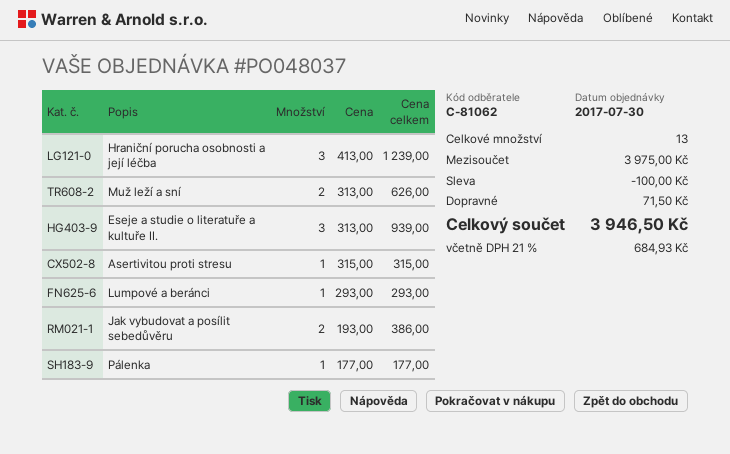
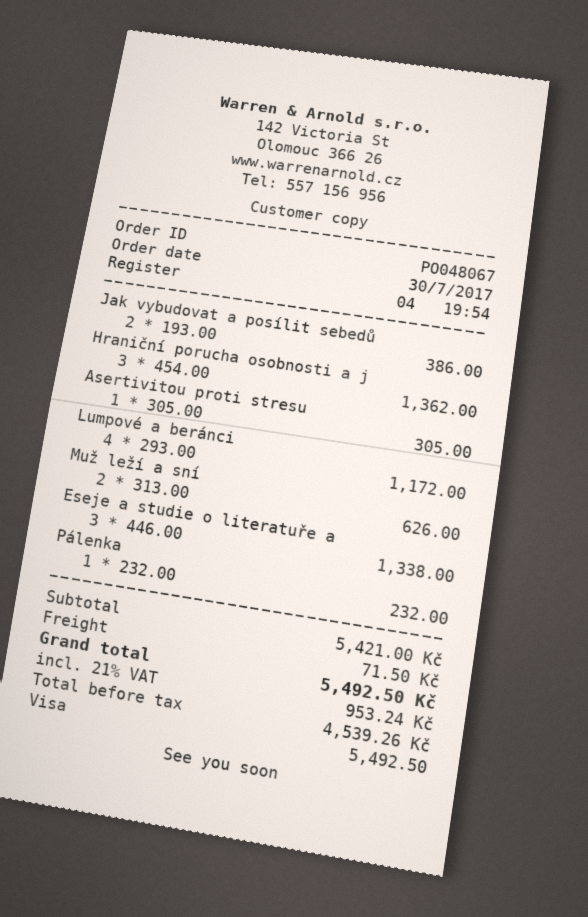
order number: PO048037 -> PO048067
Hraniční porucha osobnosti a její léčba: 3 x 413.00 = 1239.00 -> 3 x 454.00 = 1362.00
Eseje a studie o literatuře a kultuře II.: 3 x 313.00 = 939.00 -> 3 x 446.00 = 1338.00
Asertivitou proti stresu: 1 x 315.00 = 315.00 -> 1 x 305.00 = 305.00
Lumpové a beránci: 1 x 293.00 = 293.00 -> 4 x 293.00 = 1172.00
Pálenka: 1 x 177.00 = 177.00 -> 1 x 232.00 = 232.00
subtotal: 3975.00 -> 5421.00
discount: 100.00 -> none
tax: 21% = 684.93 -> 21% = 953.24
total: 3946.50 -> 5492.50

